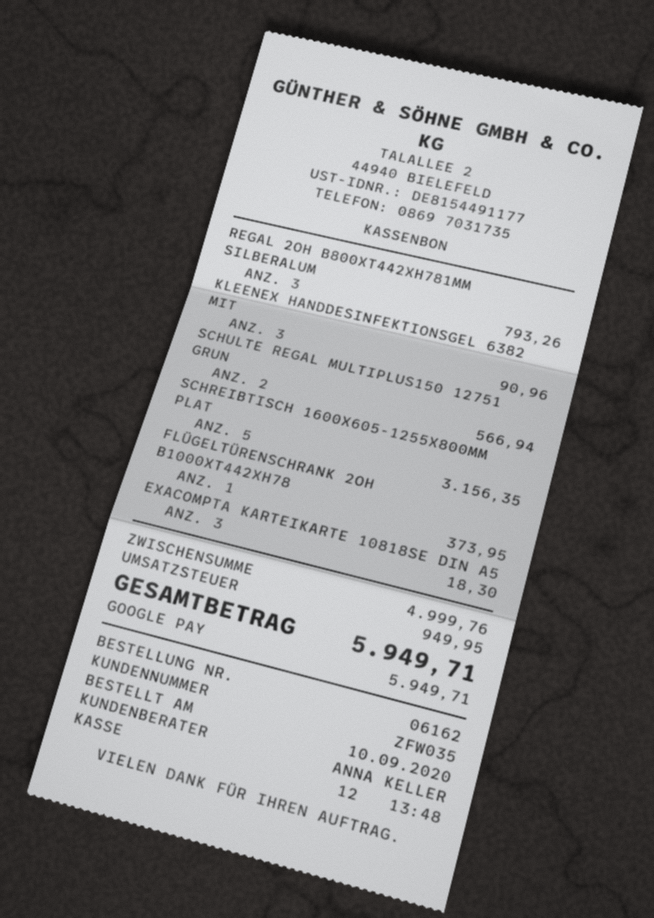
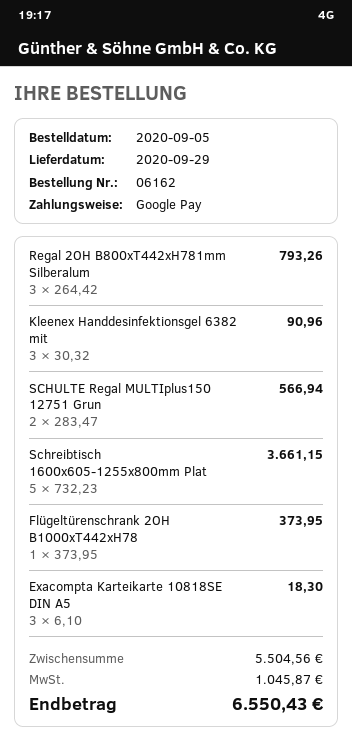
order date: 2020-09-10 -> 2020-09-05
SCHREIBTISCH 1600X605-1255X800MM PLAT: 5 for 3156.35 -> 5 for 3661.15
subtotal: 4999.76 -> 5504.56
tax: 949.95 -> 1045.87
total: 5949.71 -> 6550.43

